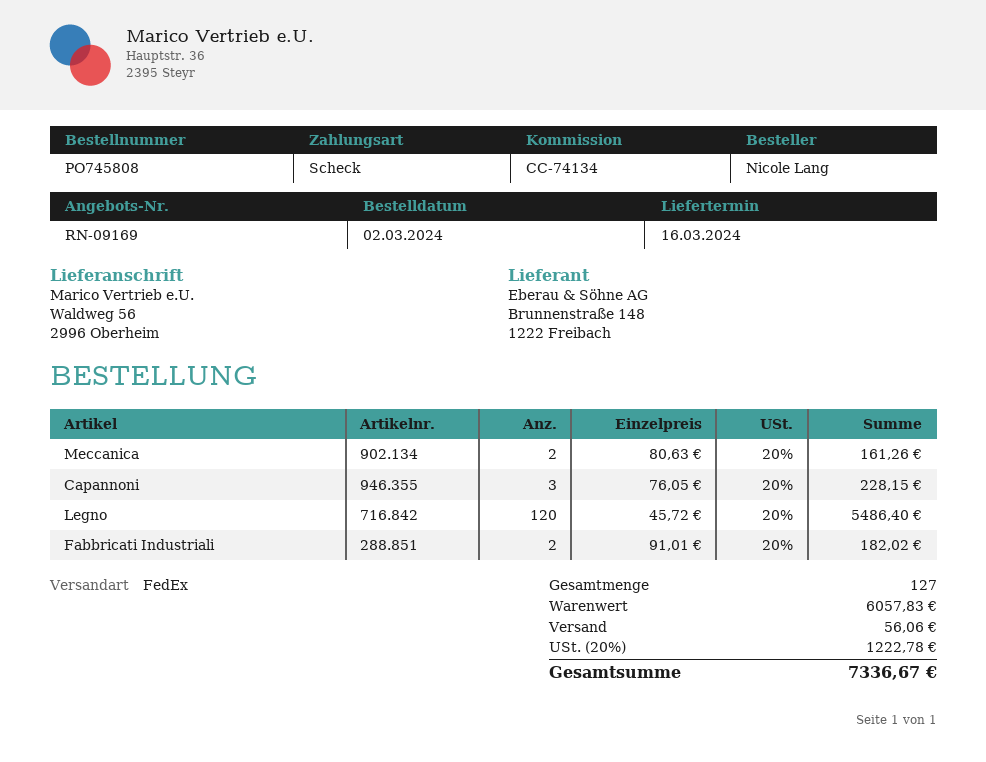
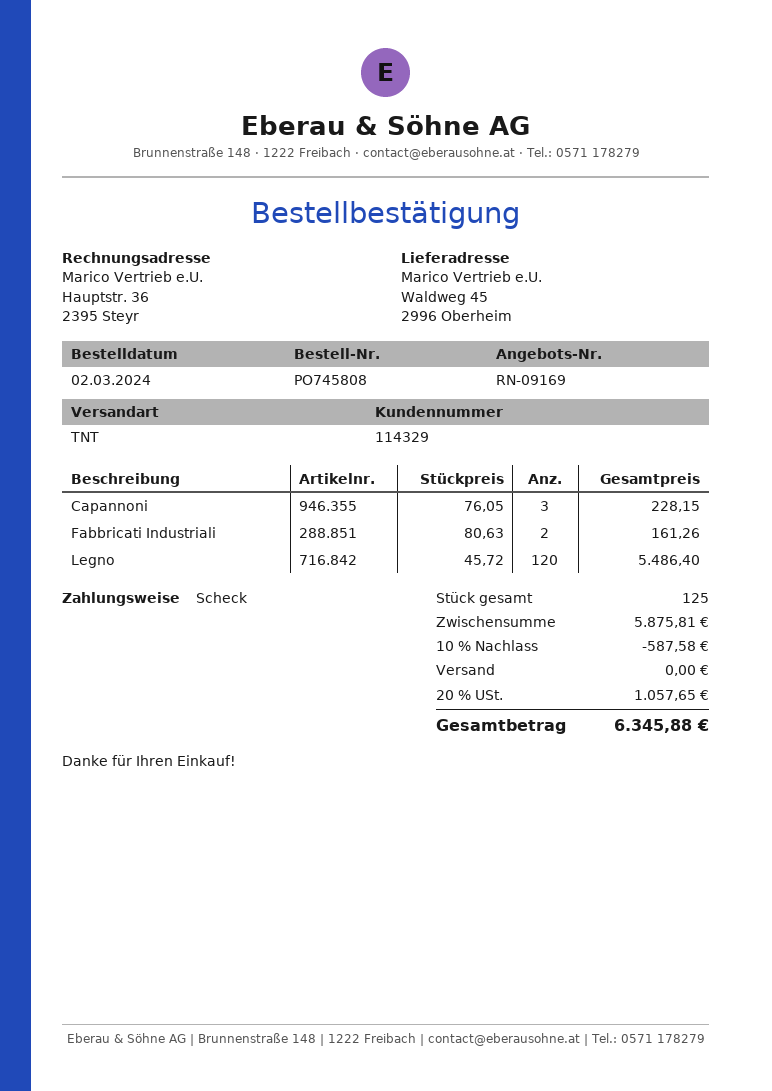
shipping method: FedEx -> TNT
ship to: Waldweg 56, 2996 Oberheim -> Waldweg 45, 2996 Oberheim
Meccanica: 2 x 80.63 = 161.26 -> none
Fabbricati Industriali: 2 x 91.01 = 182.02 -> 2 x 80.63 = 161.26
total quantity: 127 -> 125
subtotal: 6057.83 -> 5875.81
discount: none -> 10% = 587.58
shipping: 56.06 -> 0.00
tax: 20% = 1222.78 -> 20% = 1057.65
total: 7336.67 -> 6345.88

